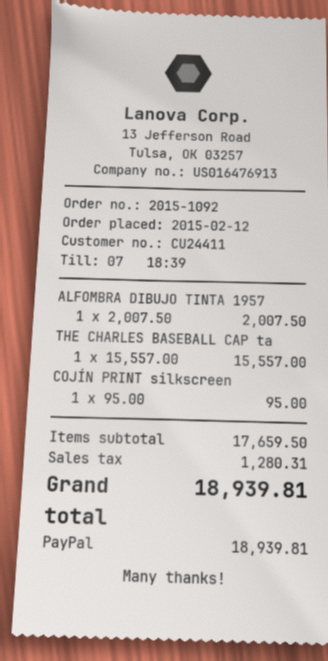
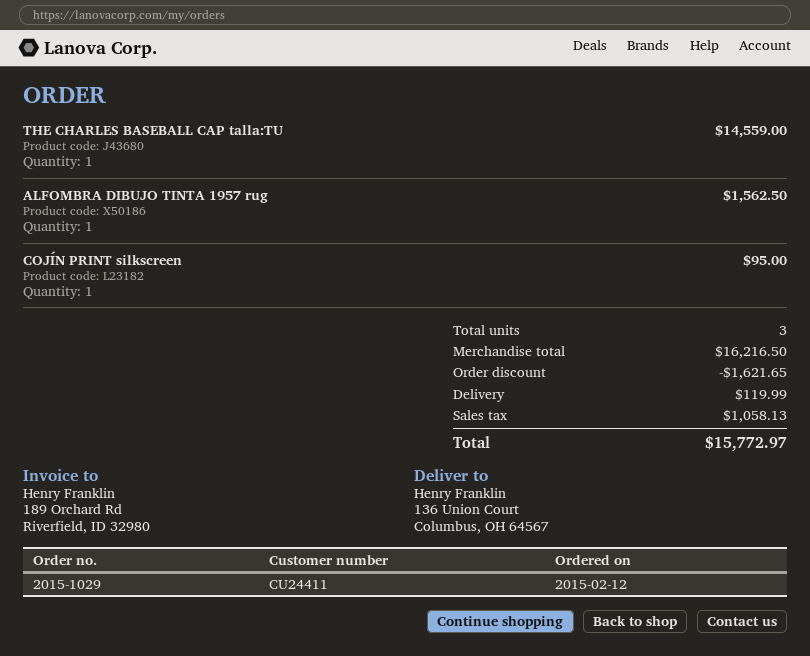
order number: 2015-1092 -> 2015-1029
ALFOMBRA DIBUJO TINTA 1957: 1 for 2007.50 -> 1 for 1562.50
THE CHARLES BASEBALL CAP ta: 1 for 15557.00 -> 1 for 14559.00
subtotal: 17659.50 -> 16216.50
discount: none -> 1621.65
shipping: none -> 119.99
tax: 1280.31 -> 1058.13
total: 18939.81 -> 15772.97

